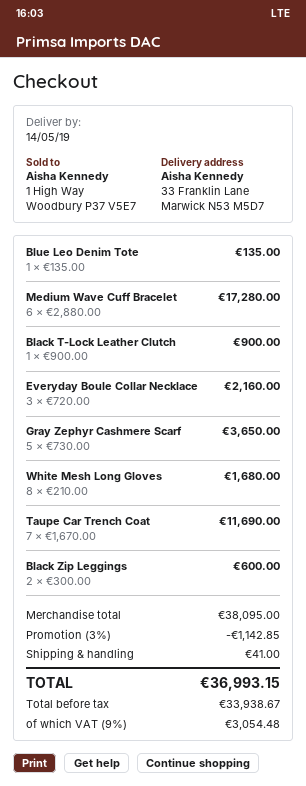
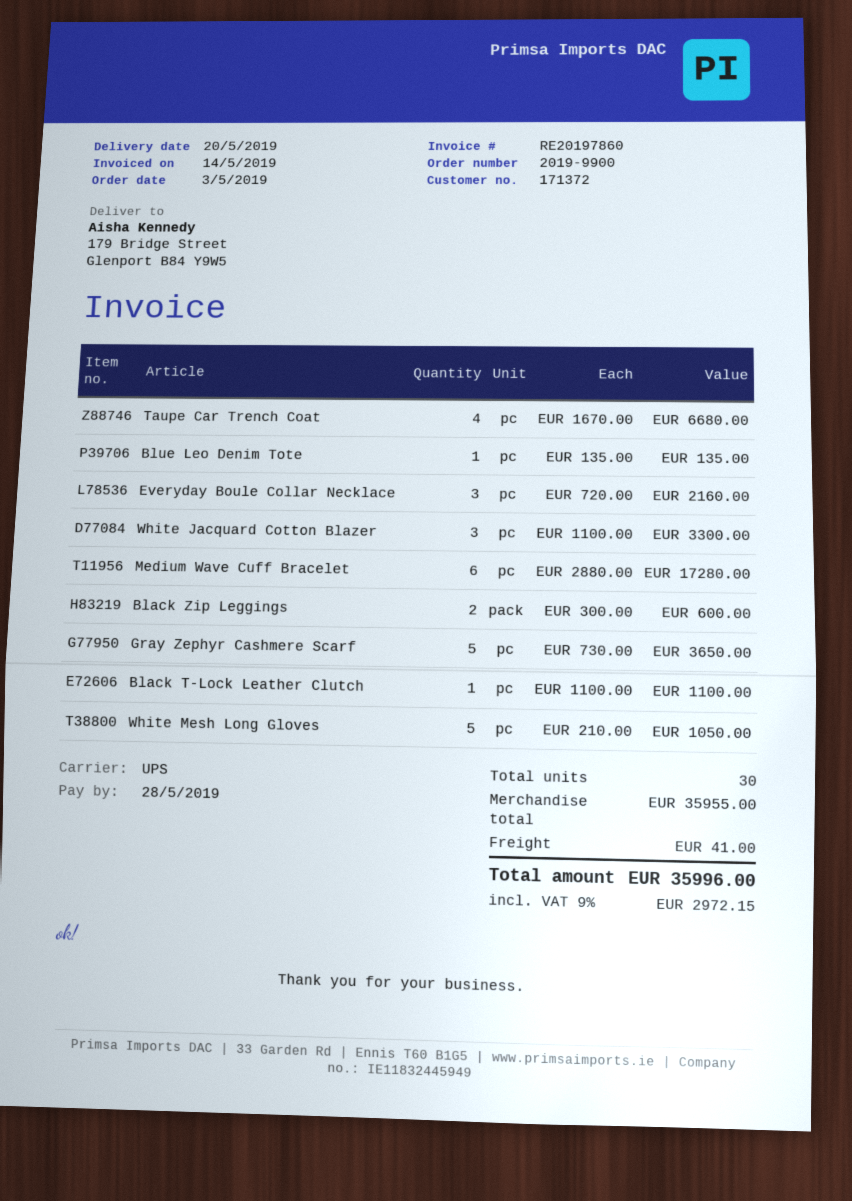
delivery date: 2019-05-14 -> 2019-05-20
ship to: 33 Franklin Lane, Marwick N53 M5D7 -> 179 Bridge Street, Glenport B84 Y9W5
Black T-Lock Leather Clutch: 1 x 900.00 = 900.00 -> 1 x 1100.00 = 1100.00
White Mesh Long Gloves: 8 x 210.00 = 1680.00 -> 5 x 210.00 = 1050.00
Taupe Car Trench Coat: 7 x 1670.00 = 11690.00 -> 4 x 1670.00 = 6680.00
White Jacquard Cotton Blazer: none -> 3 x 1100.00 = 3300.00
subtotal: 38095.00 -> 35955.00
discount: 3% = 1142.85 -> none
tax: 9% = 3054.48 -> 9% = 2972.15
total: 36993.15 -> 35996.00

